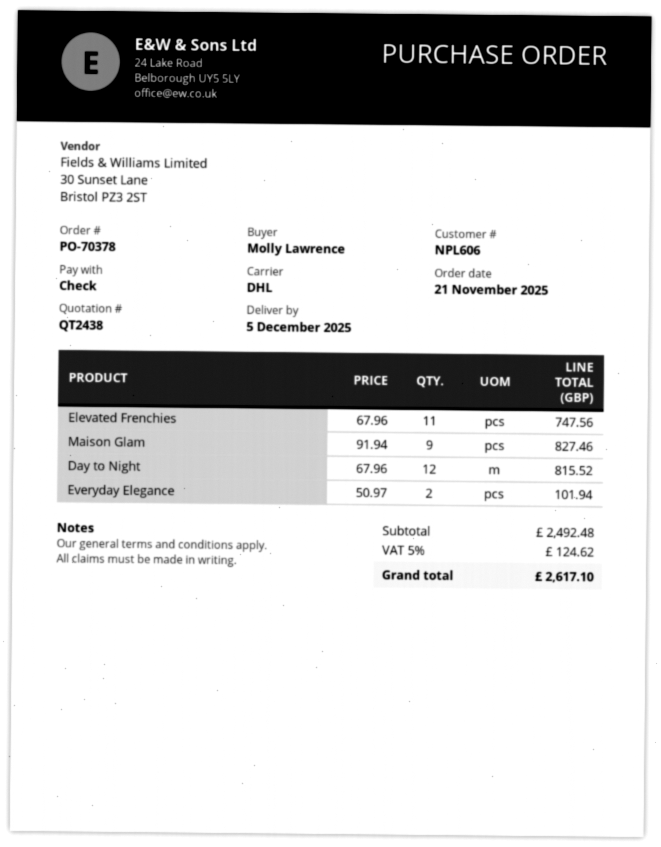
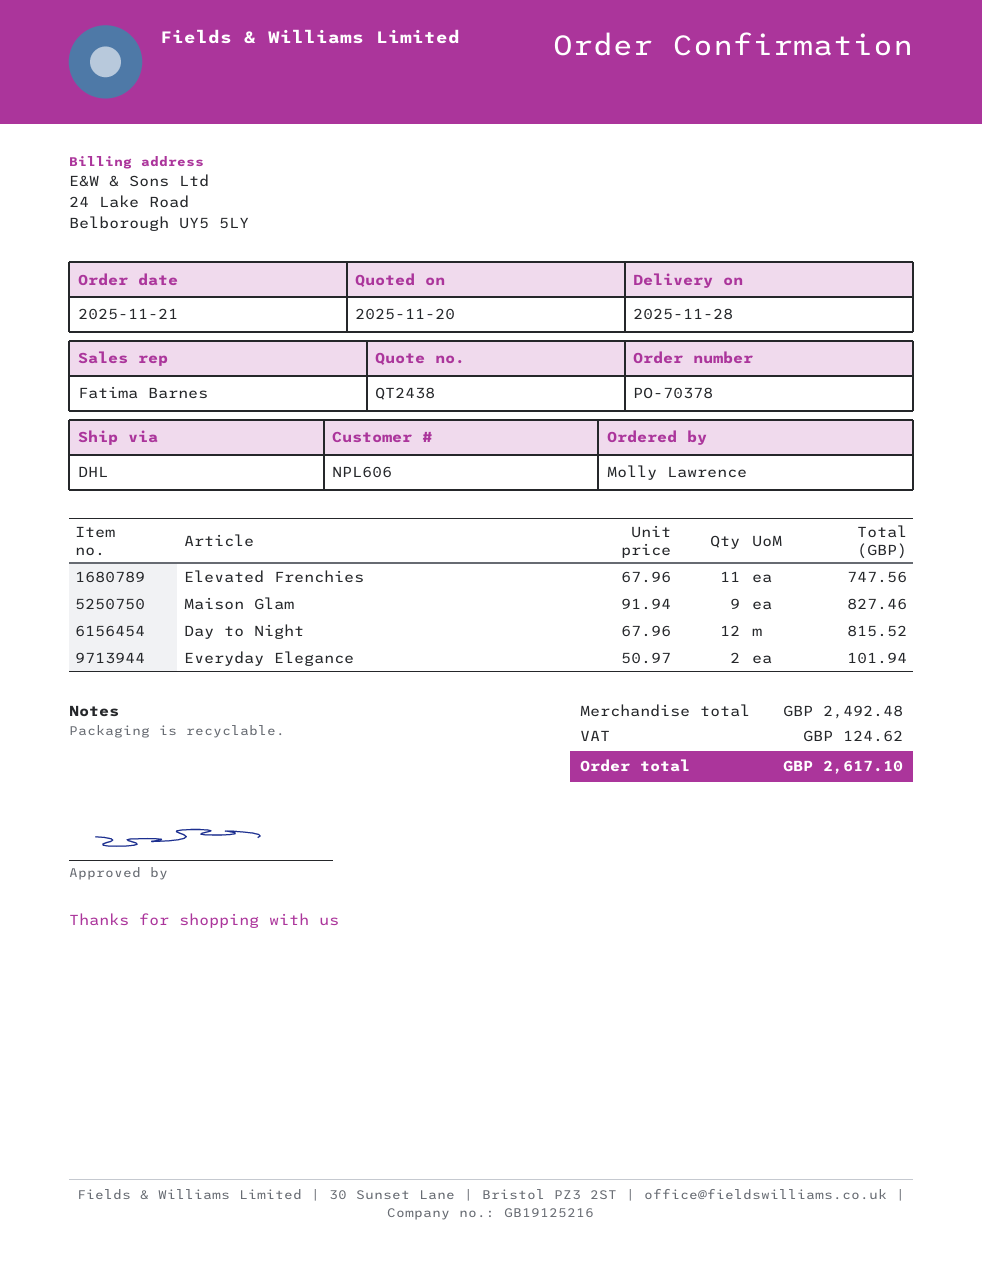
delivery date: 2025-12-05 -> 2025-11-28

